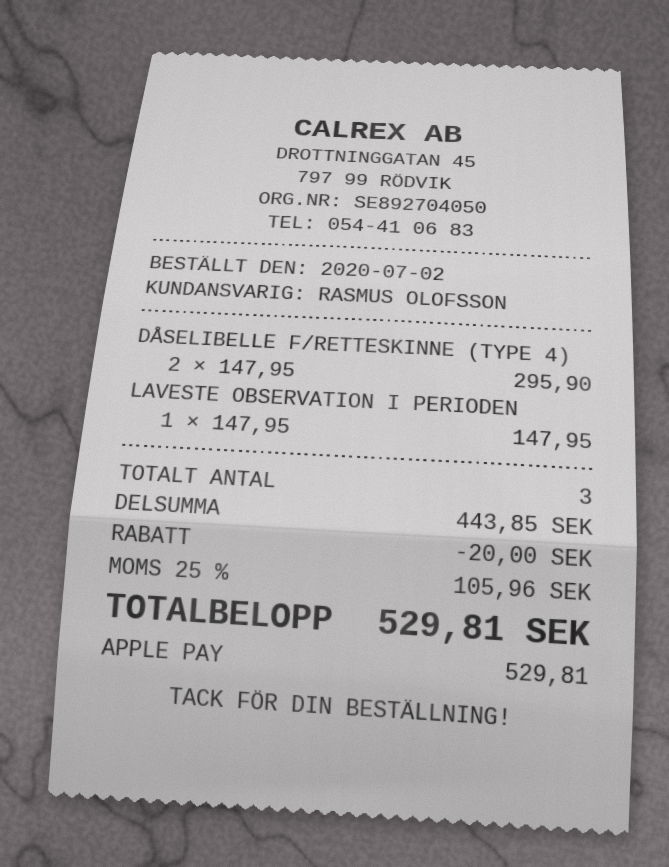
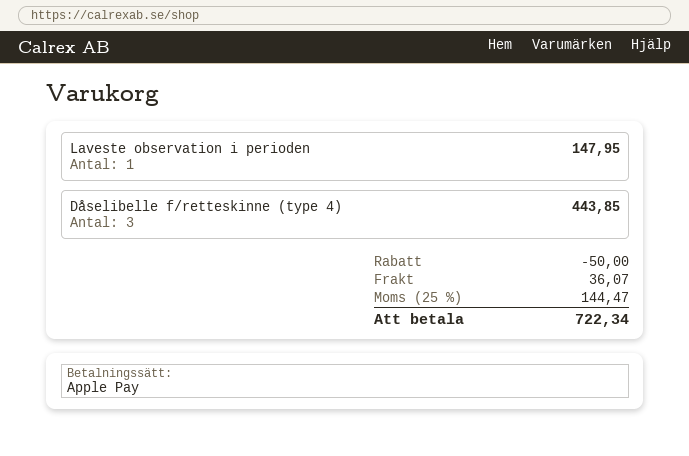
DÅSELIBELLE F/RETTESKINNE (TYPE 4): 2 for 295.90 -> 3 for 443.85
discount: 20.00 -> 50.00
shipping: none -> 36.07
tax: 25% = 105.96 -> 25% = 144.47
total: 529.81 -> 722.34

